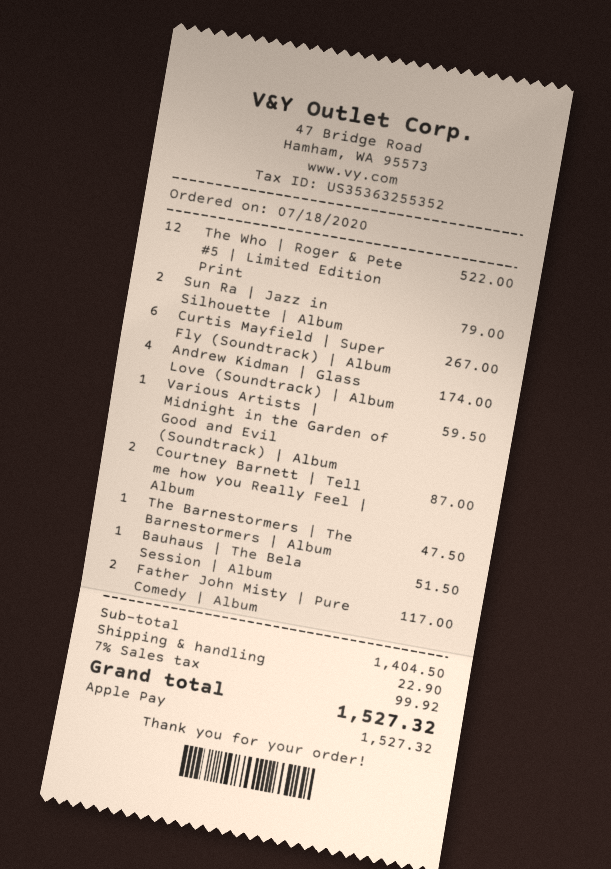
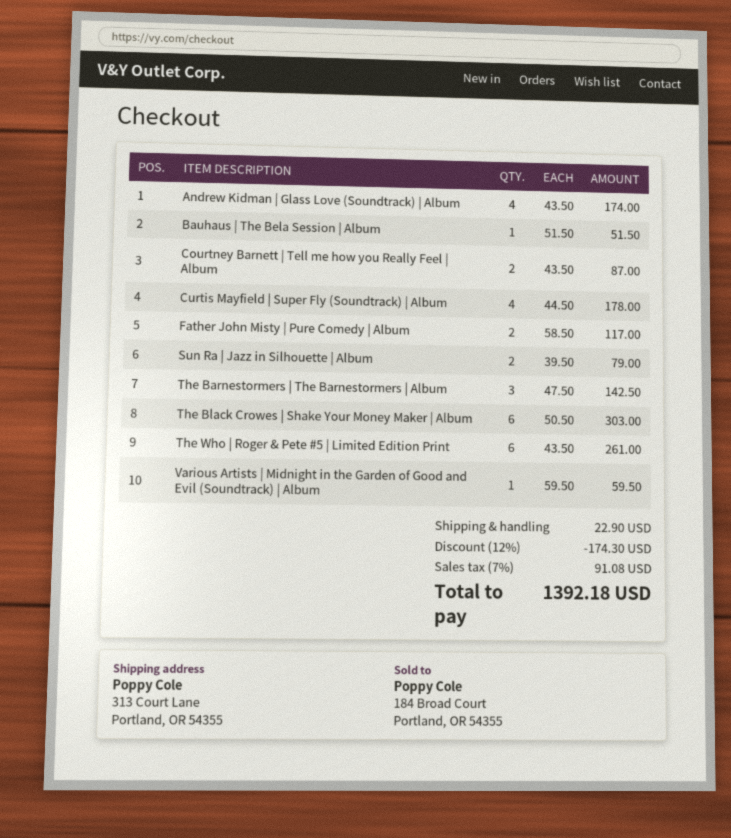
The Who | Roger & Pete #5 | Limited Edition Print: 12 for 522.00 -> 6 for 261.00
Curtis Mayfield | Super Fly (Soundtrack) | Album: 6 for 267.00 -> 4 for 178.00
The Barnestormers | The Barnestormers | Album: 1 for 47.50 -> 3 for 142.50
The Black Crowes | Shake Your Money Maker | Album: none -> 6 for 303.00
discount: none -> 12% = 174.30
tax: 7% = 99.92 -> 7% = 91.08
total: 1527.32 -> 1392.18

